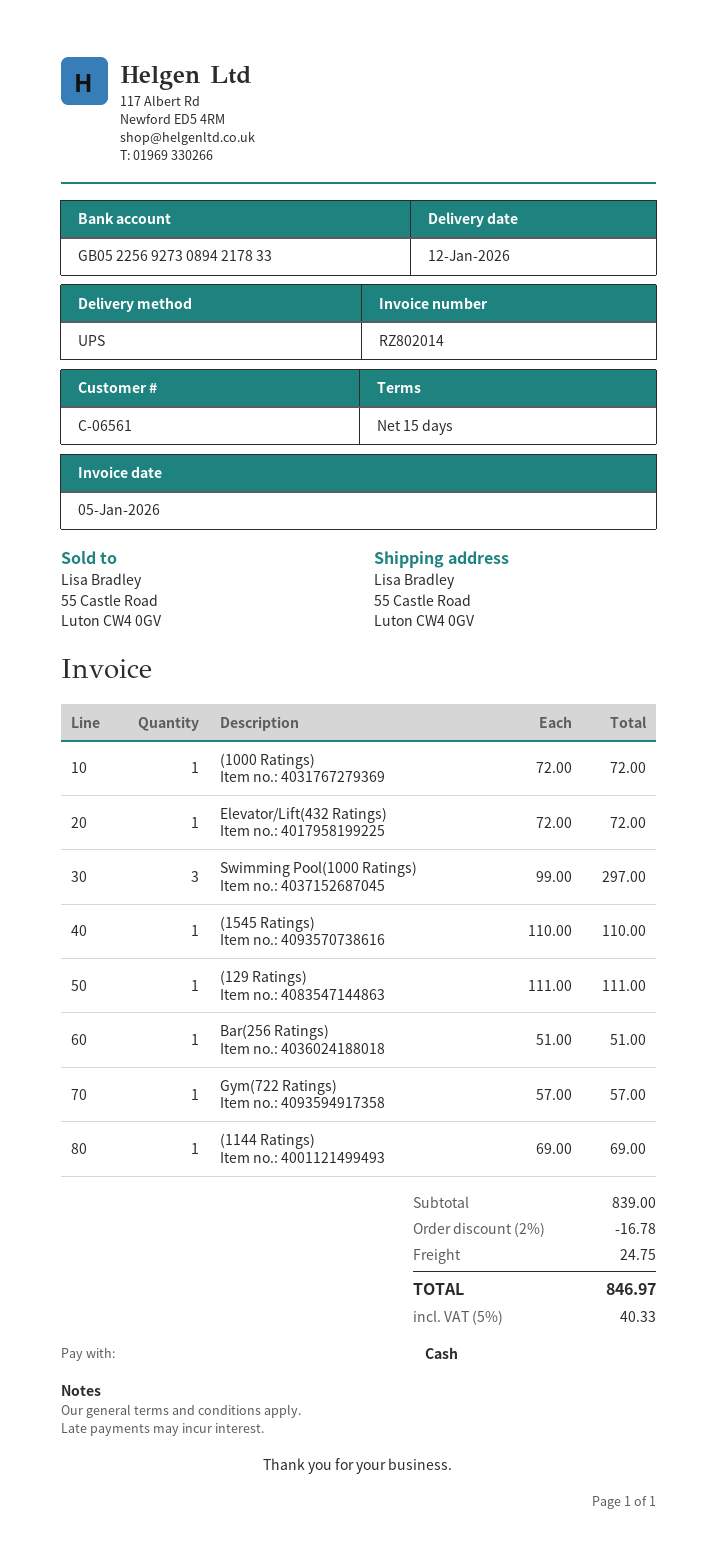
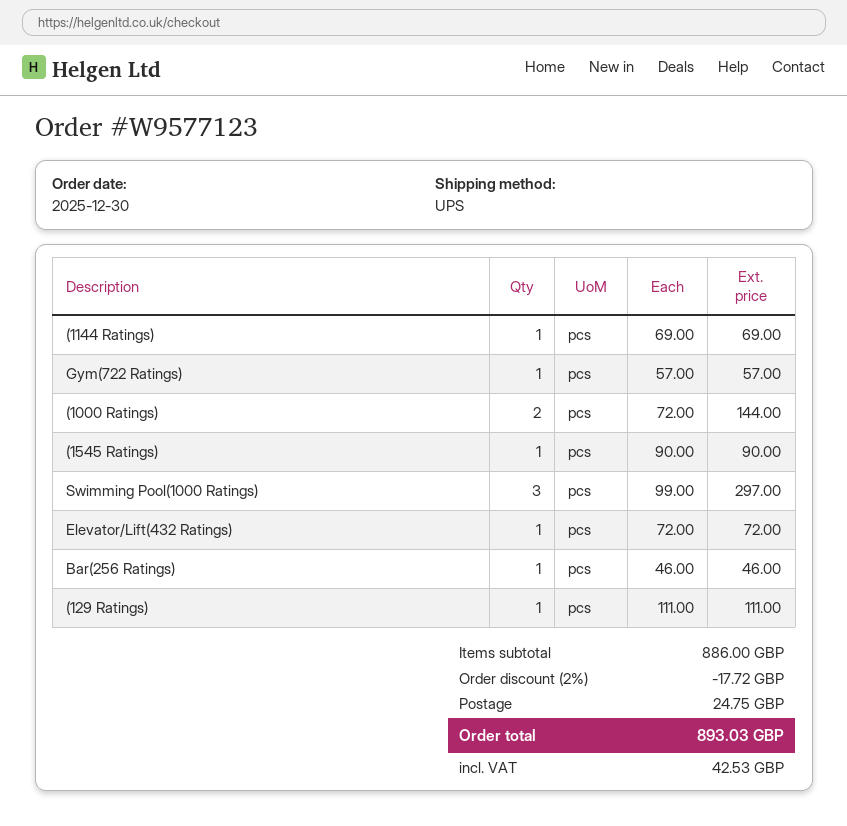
(1000 Ratings): 1 x 72.00 = 72.00 -> 2 x 72.00 = 144.00
(1545 Ratings): 1 x 110.00 = 110.00 -> 1 x 90.00 = 90.00
Bar(256 Ratings): 1 x 51.00 = 51.00 -> 1 x 46.00 = 46.00
subtotal: 839.00 -> 886.00
discount: 2% = 16.78 -> 2% = 17.72
tax: 40.33 -> 42.53
total: 846.97 -> 893.03

